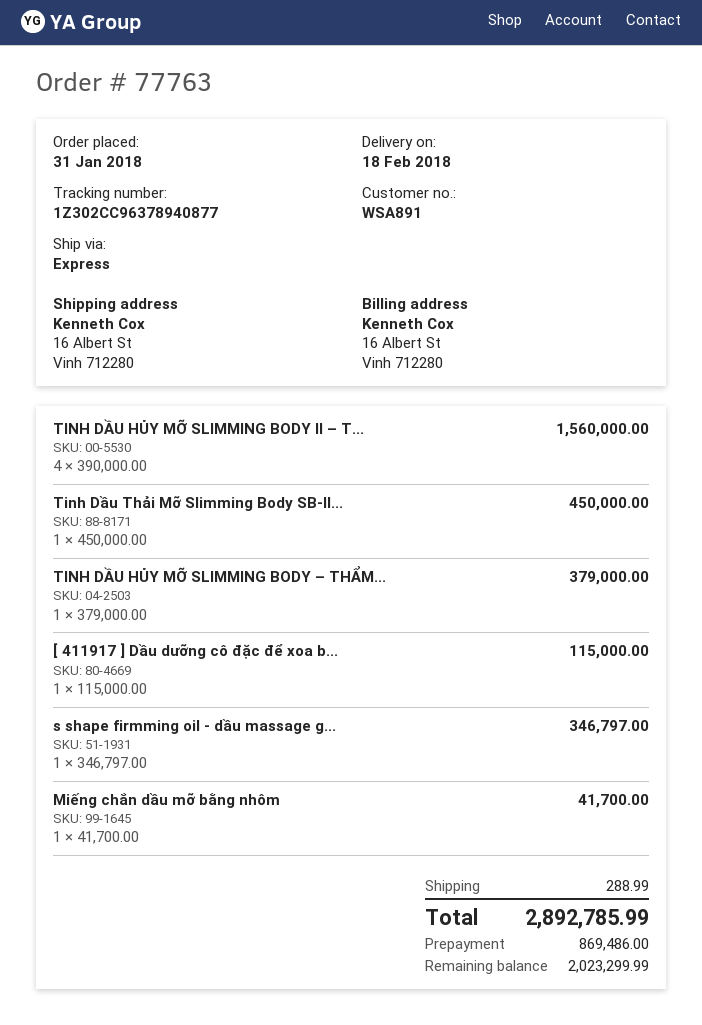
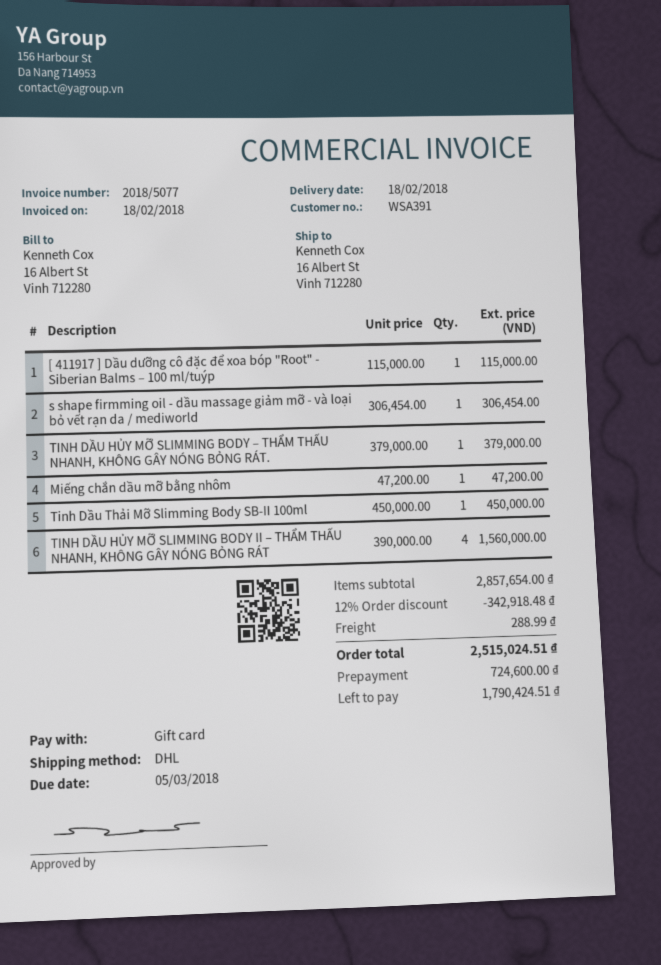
customer number: WSA891 -> WSA391
shipping method: express -> DHL
s shape firmming oil - dầu massage g...: 1 x 346797.00 = 346797.00 -> 1 x 306454.00 = 306454.00
Miếng chắn dầu mỡ bằng nhôm: 1 x 41700.00 = 41700.00 -> 1 x 47200.00 = 47200.00
discount: none -> 12% = 342918.48
total: 2892785.99 -> 2515024.51
deposit: 869486.00 -> 724600.00
balance: 2023299.99 -> 1790424.51

